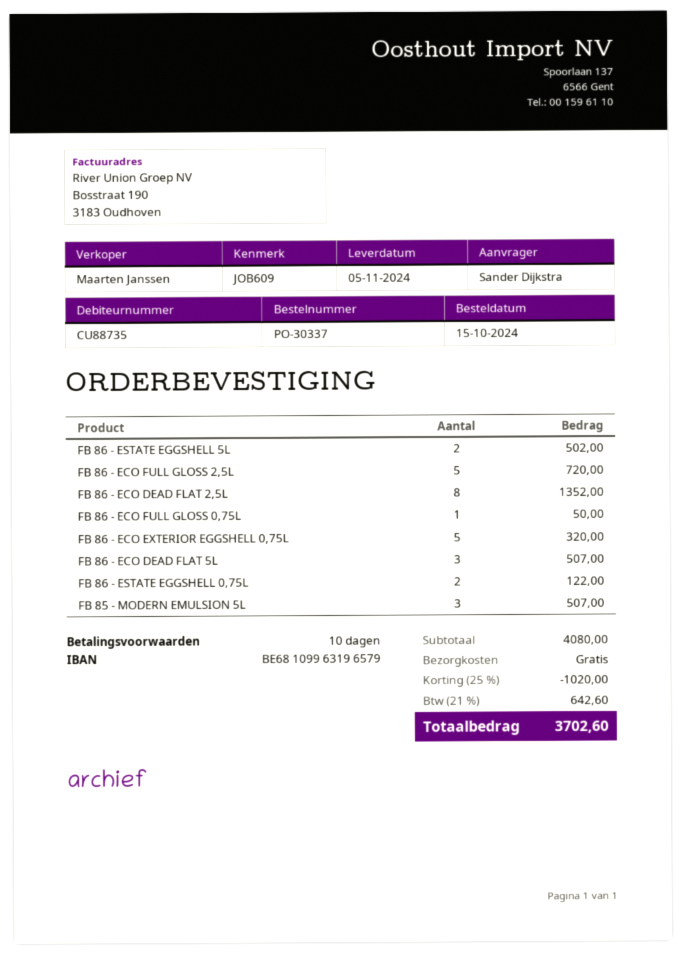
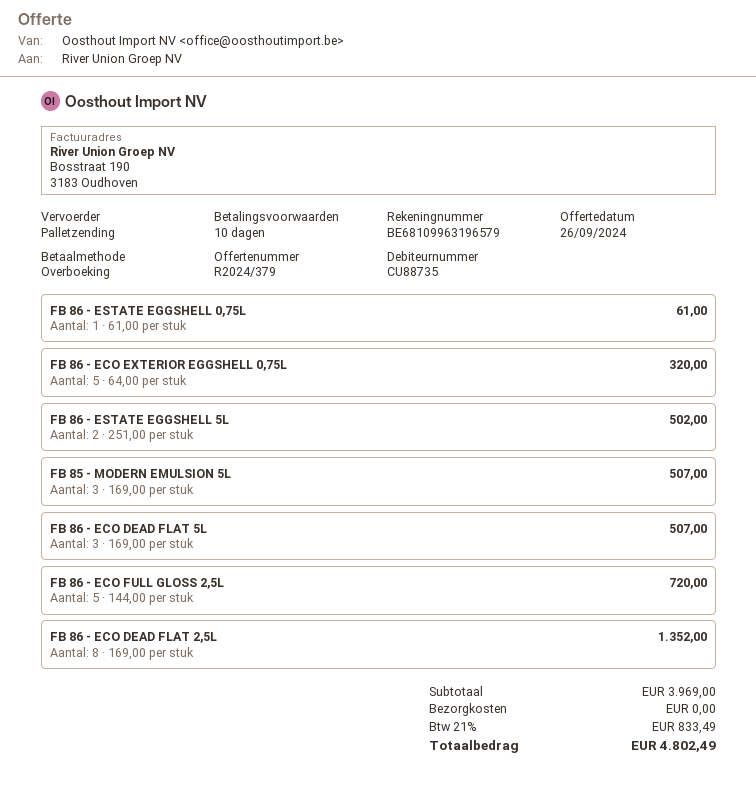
FB 86 - ECO FULL GLOSS 0,75L: 1 for 50.00 -> none
FB 86 - ESTATE EGGSHELL 0,75L: 2 for 122.00 -> 1 for 61.00
subtotal: 4080.00 -> 3969.00
discount: 25% = 1020.00 -> none
tax: 21% = 642.60 -> 21% = 833.49
total: 3702.60 -> 4802.49

